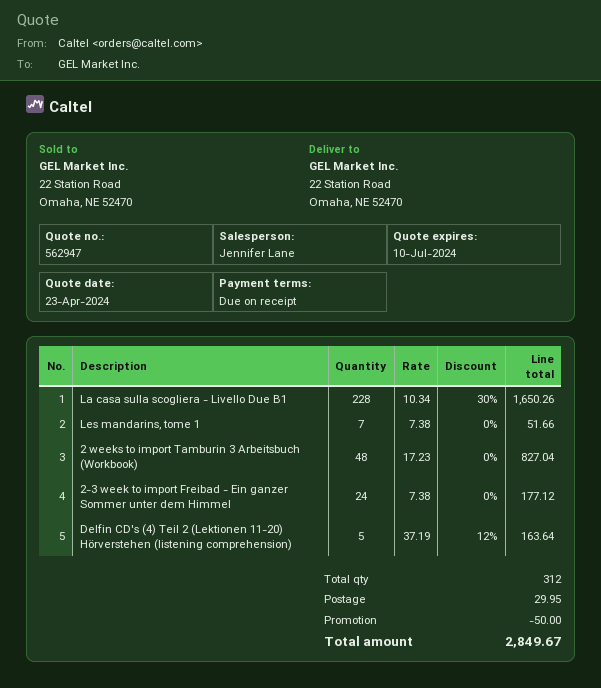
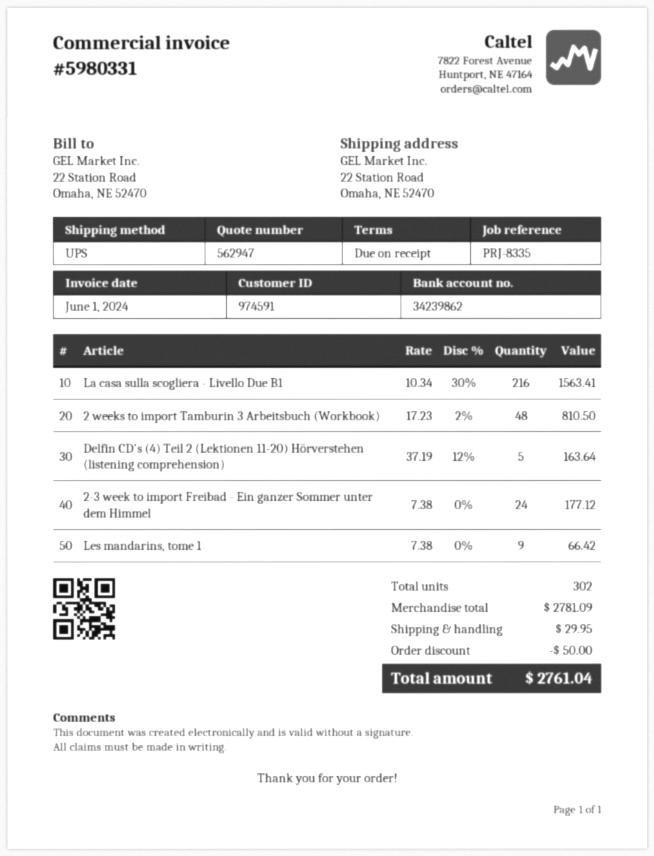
La casa sulla scogliera - Livello Due B1: 228 x 10.34 - 30% = 1650.26 -> 216 x 10.34 - 30% = 1563.41
Les mandarins, tome 1: 7 x 7.38 = 51.66 -> 9 x 7.38 = 66.42
2 weeks to import Tamburin 3 Arbeitsbuch (Workbook): 48 x 17.23 = 827.04 -> 48 x 17.23 - 2% = 810.50
total quantity: 312 -> 302
total: 2849.67 -> 2761.04

